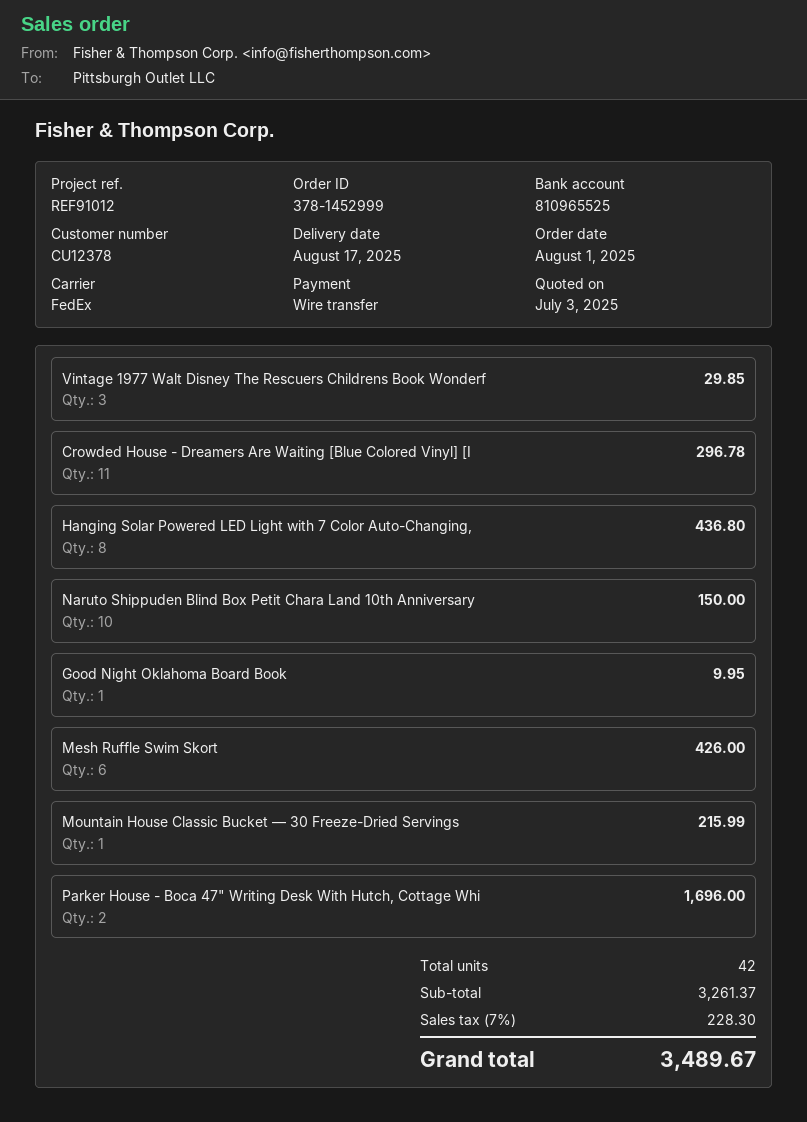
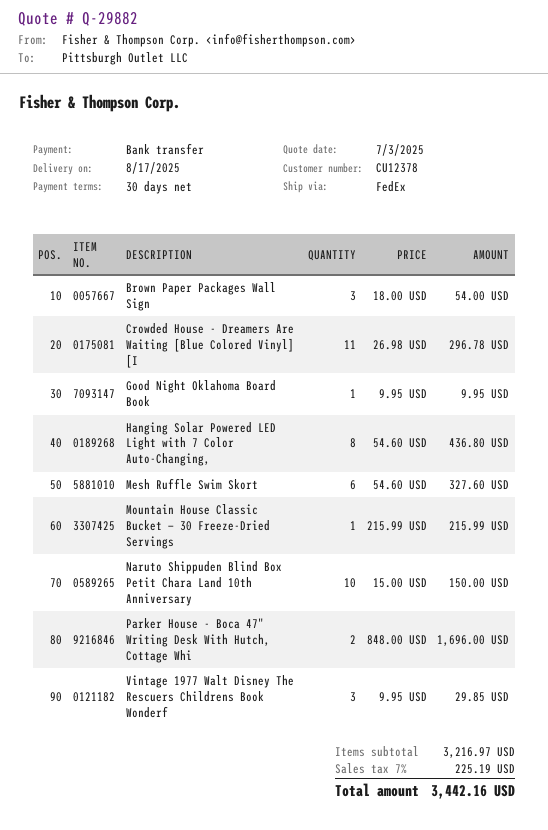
Mesh Ruffle Swim Skort: 6 for 426.00 -> 6 for 327.60
Brown Paper Packages Wall Sign: none -> 3 for 54.00
subtotal: 3261.37 -> 3216.97
tax: 7% = 228.30 -> 7% = 225.19
total: 3489.67 -> 3442.16

